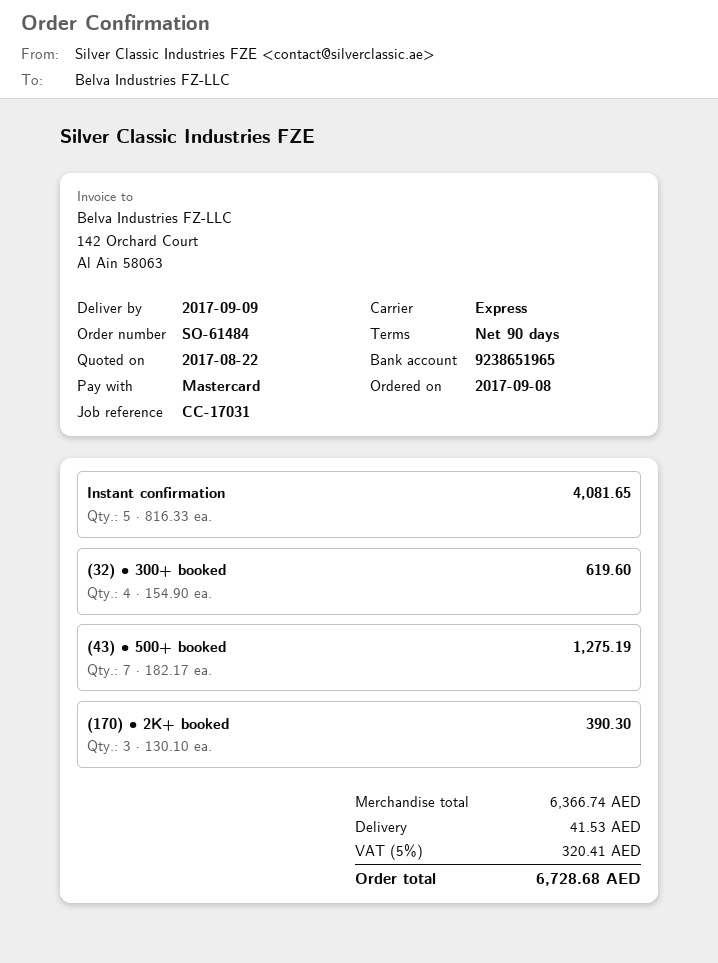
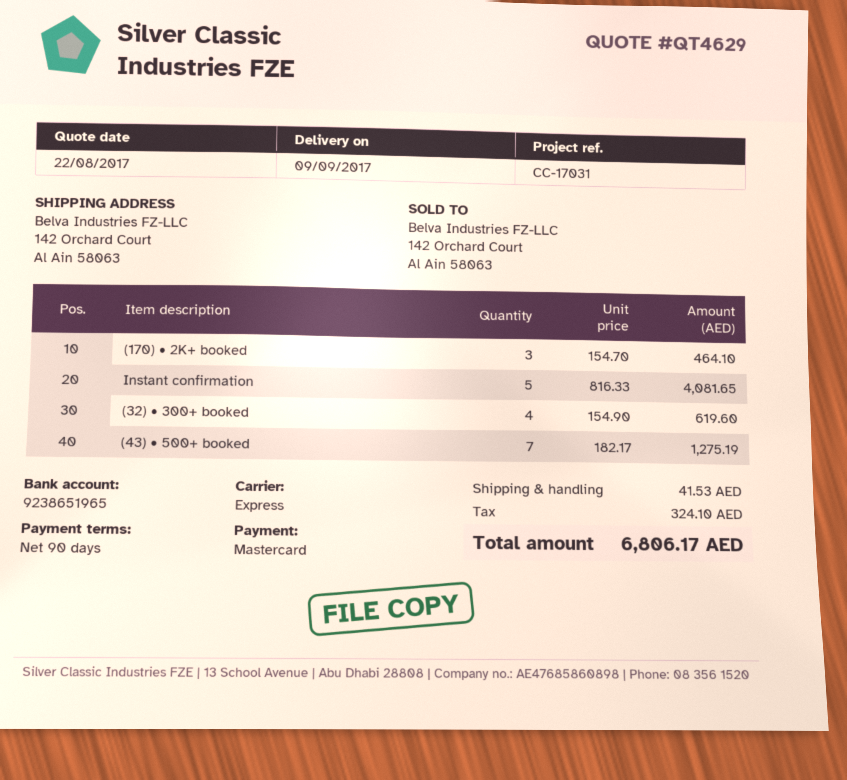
(170) • 2K+ booked: 3 x 130.10 = 390.30 -> 3 x 154.70 = 464.10
tax: 320.41 -> 324.10
total: 6728.68 -> 6806.17

